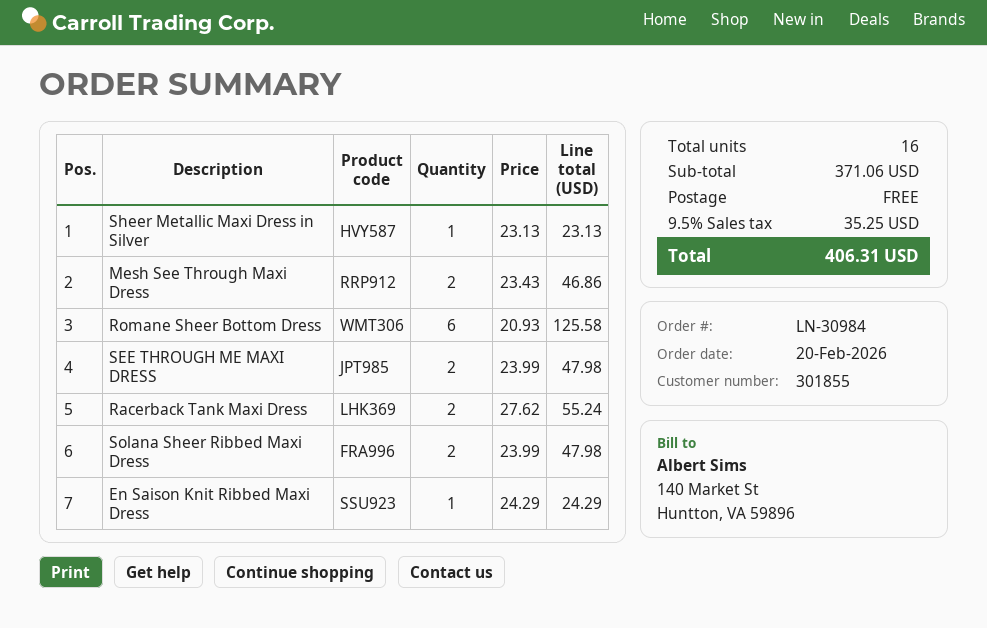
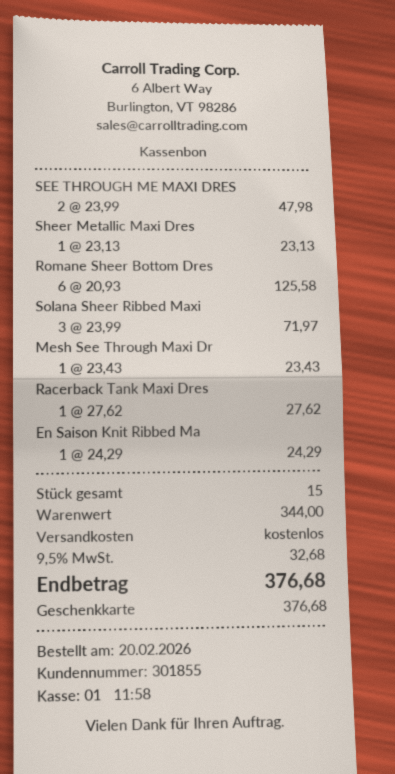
Mesh See Through Maxi Dress: 2 x 23.43 = 46.86 -> 1 x 23.43 = 23.43
Racerback Tank Maxi Dress: 2 x 27.62 = 55.24 -> 1 x 27.62 = 27.62
Solana Sheer Ribbed Maxi Dress: 2 x 23.99 = 47.98 -> 3 x 23.99 = 71.97
total quantity: 16 -> 15
subtotal: 371.06 -> 344.00
tax: 9.5% = 35.25 -> 9.5% = 32.68
total: 406.31 -> 376.68

